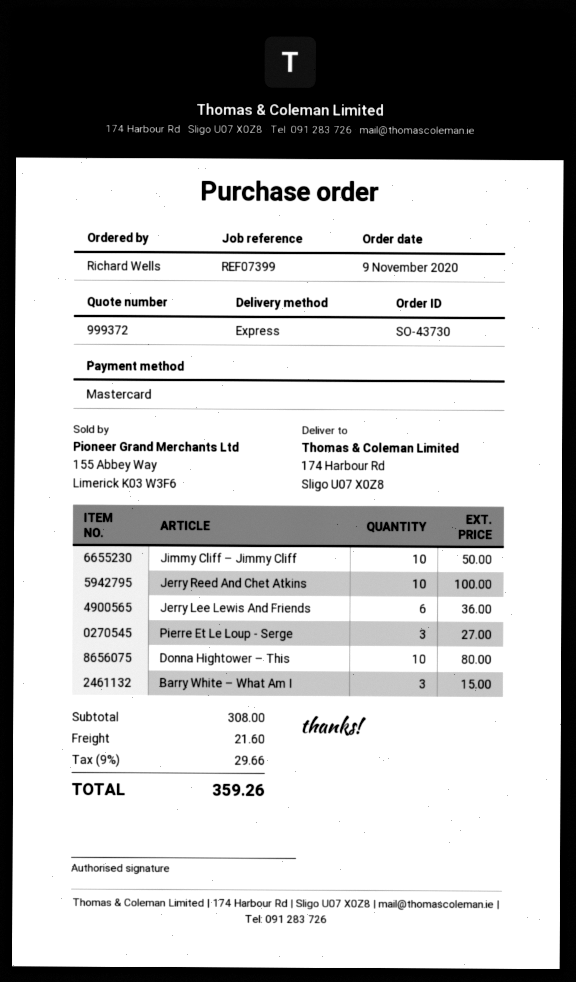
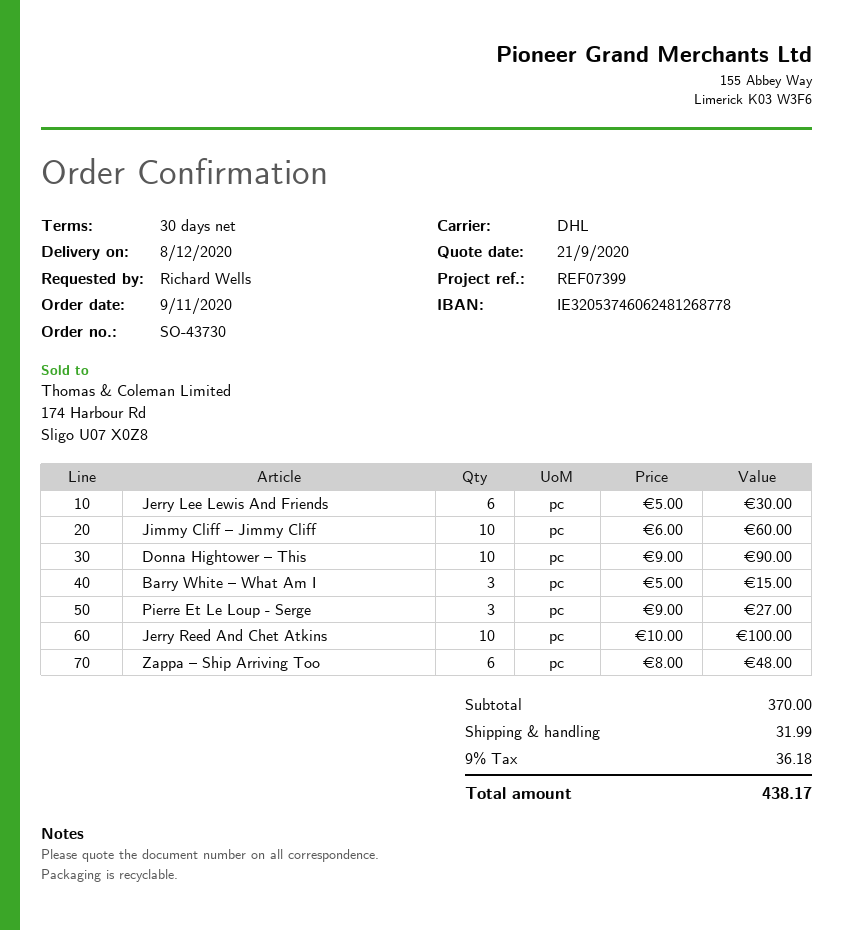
shipping method: express -> DHL
Jimmy Cliff – Jimmy Cliff: 10 for 50.00 -> 10 for 60.00
Jerry Lee Lewis And Friends: 6 for 36.00 -> 6 for 30.00
Donna Hightower – This: 10 for 80.00 -> 10 for 90.00
Zappa – Ship Arriving Too: none -> 6 for 48.00
subtotal: 308.00 -> 370.00
shipping: 21.60 -> 31.99
tax: 9% = 29.66 -> 9% = 36.18
total: 359.26 -> 438.17

